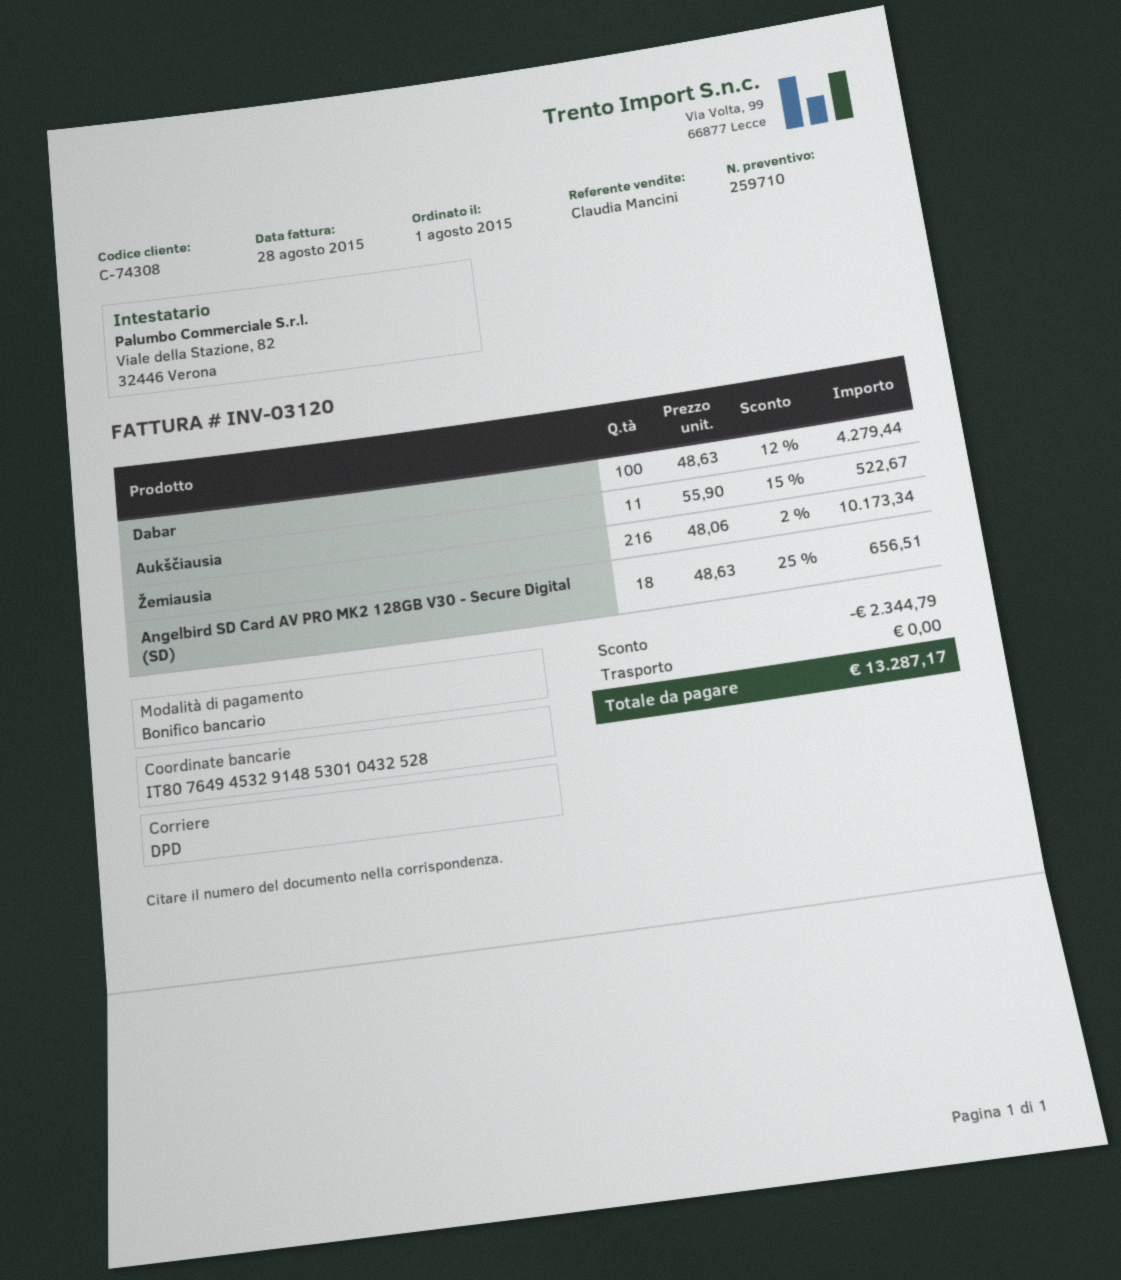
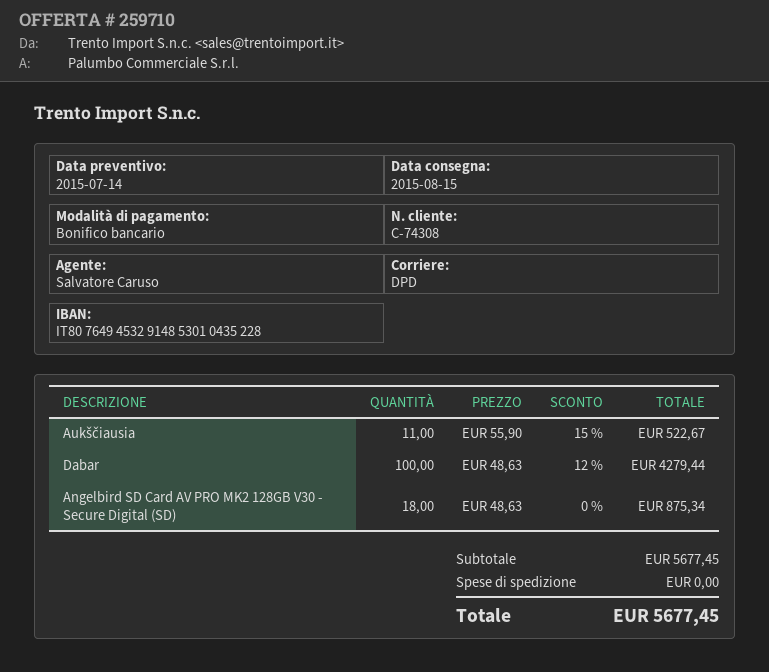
sales rep: Claudia Mancini -> Salvatore Caruso
bank account: IT8076494532914853010432528 -> IT8076494532914853010435228
Žemiausia: 216 x 48.06 - 2% = 10173.34 -> none
Angelbird SD Card AV PRO MK2 128GB V30 - Secure Digital (SD): 18 x 48.63 - 25% = 656.51 -> 18 x 48.63 = 875.34
discount: 2344.79 -> none
total: 13287.17 -> 5677.45

